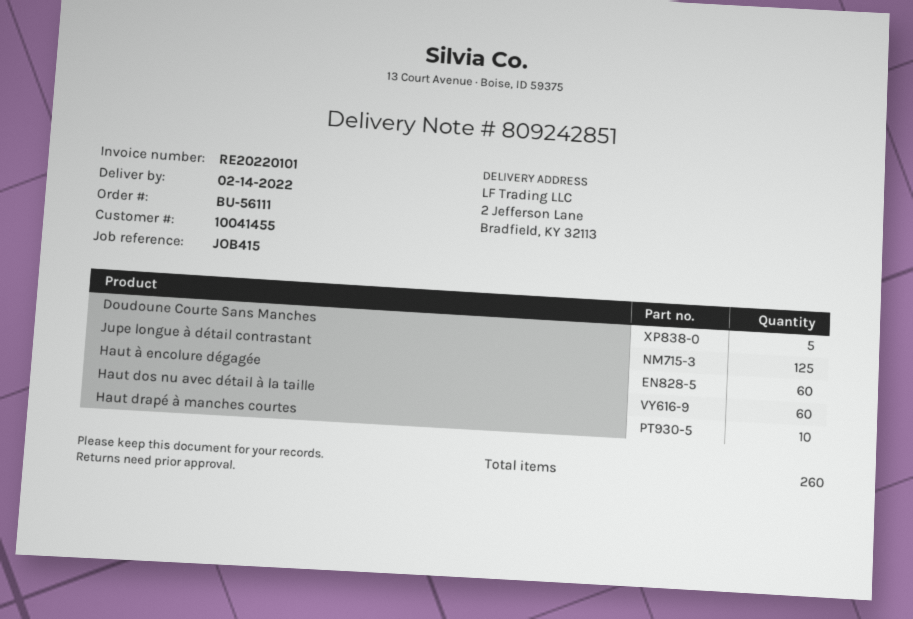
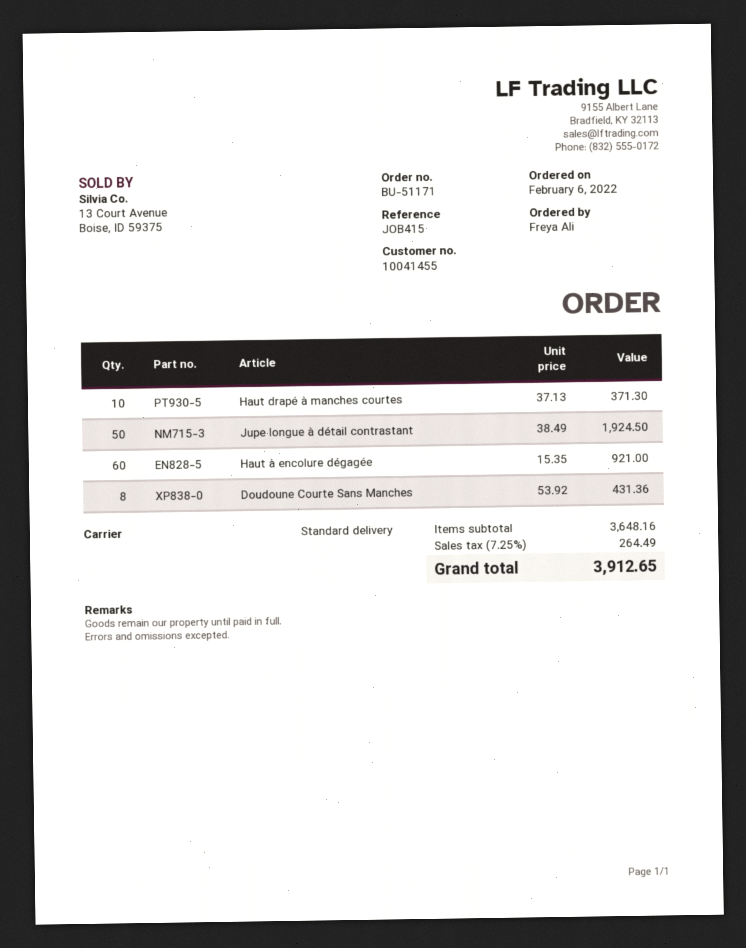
order number: BU-56111 -> BU-51171
Doudoune Courte Sans Manches: 5 -> 8
Jupe longue à détail contrastant: 125 -> 50
Haut dos nu avec détail à la taille: 60 -> none

